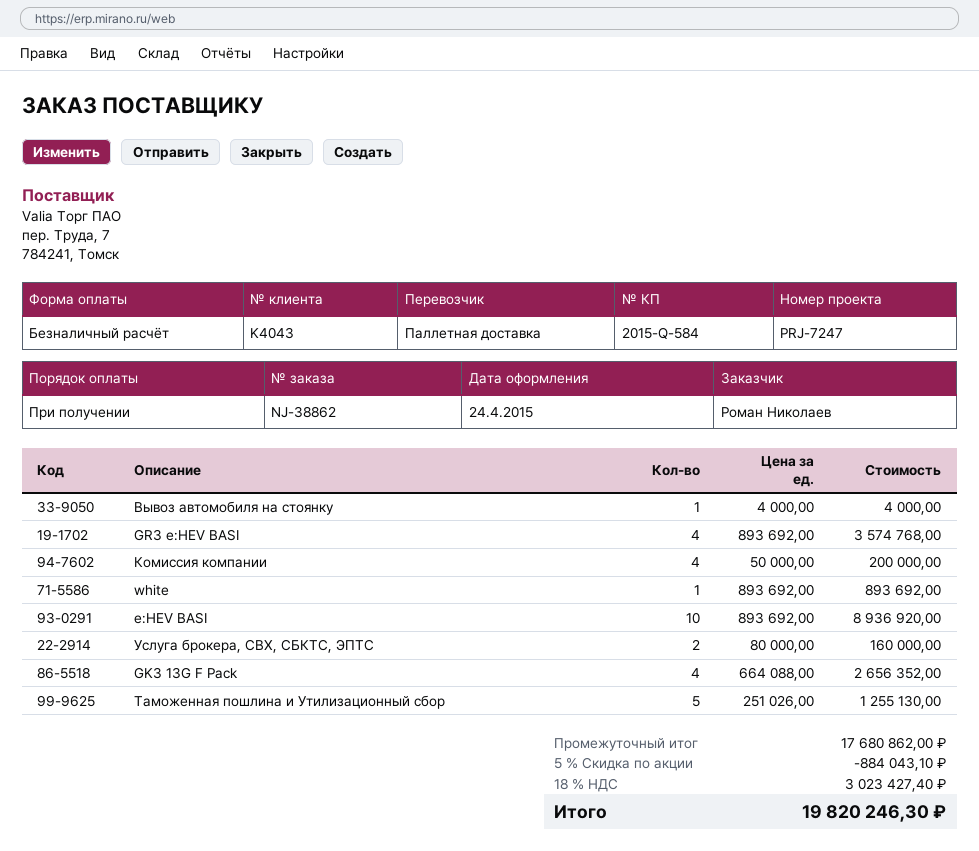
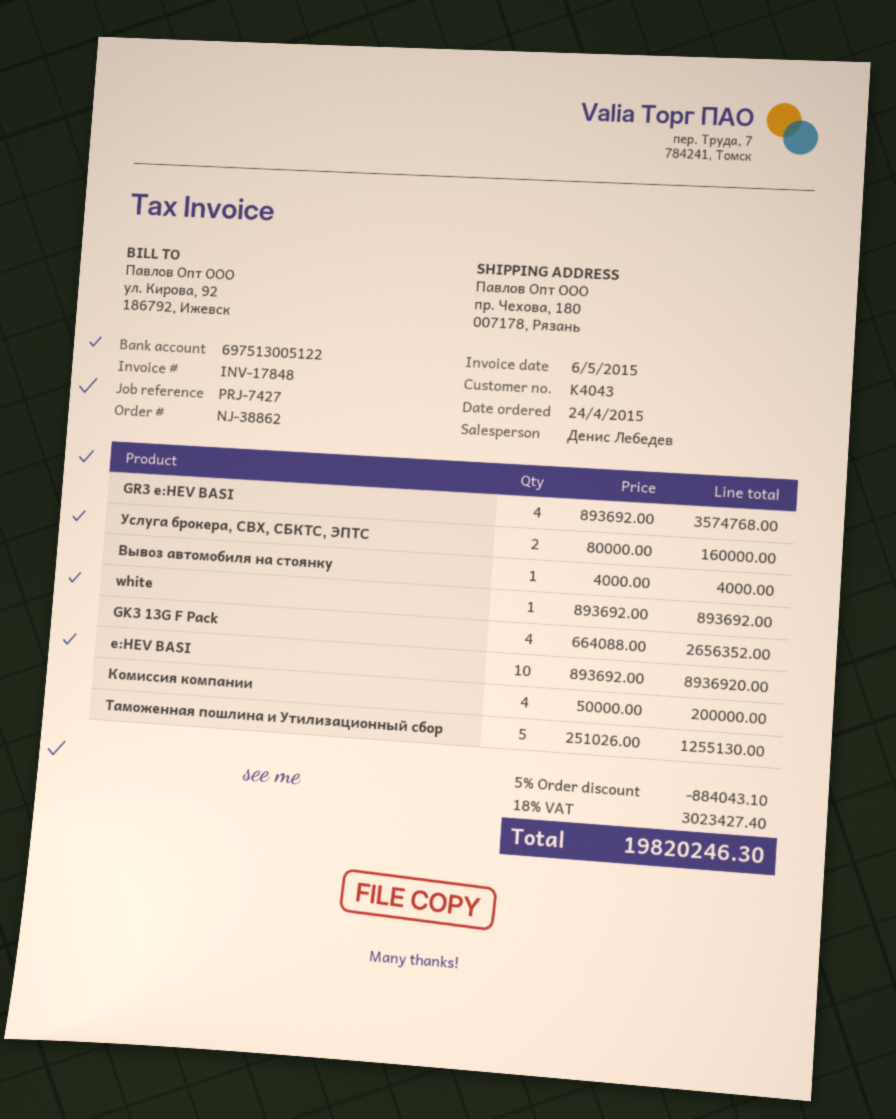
reference: PRJ-7247 -> PRJ-7427

